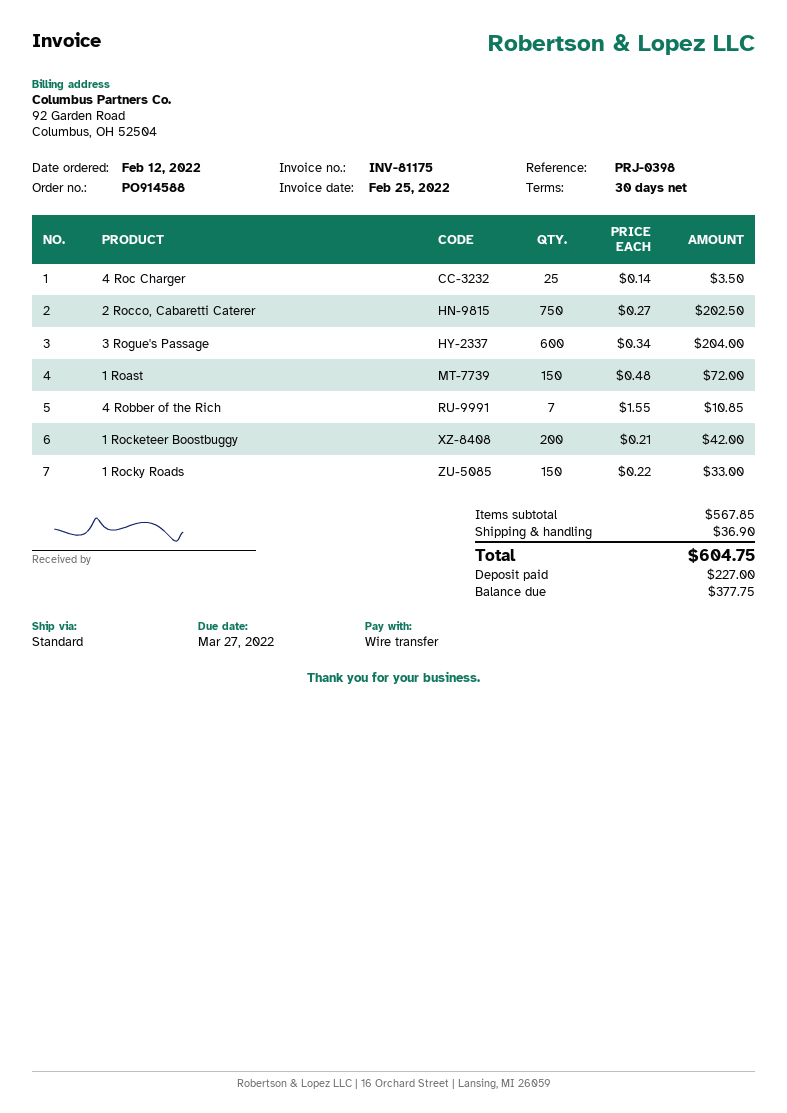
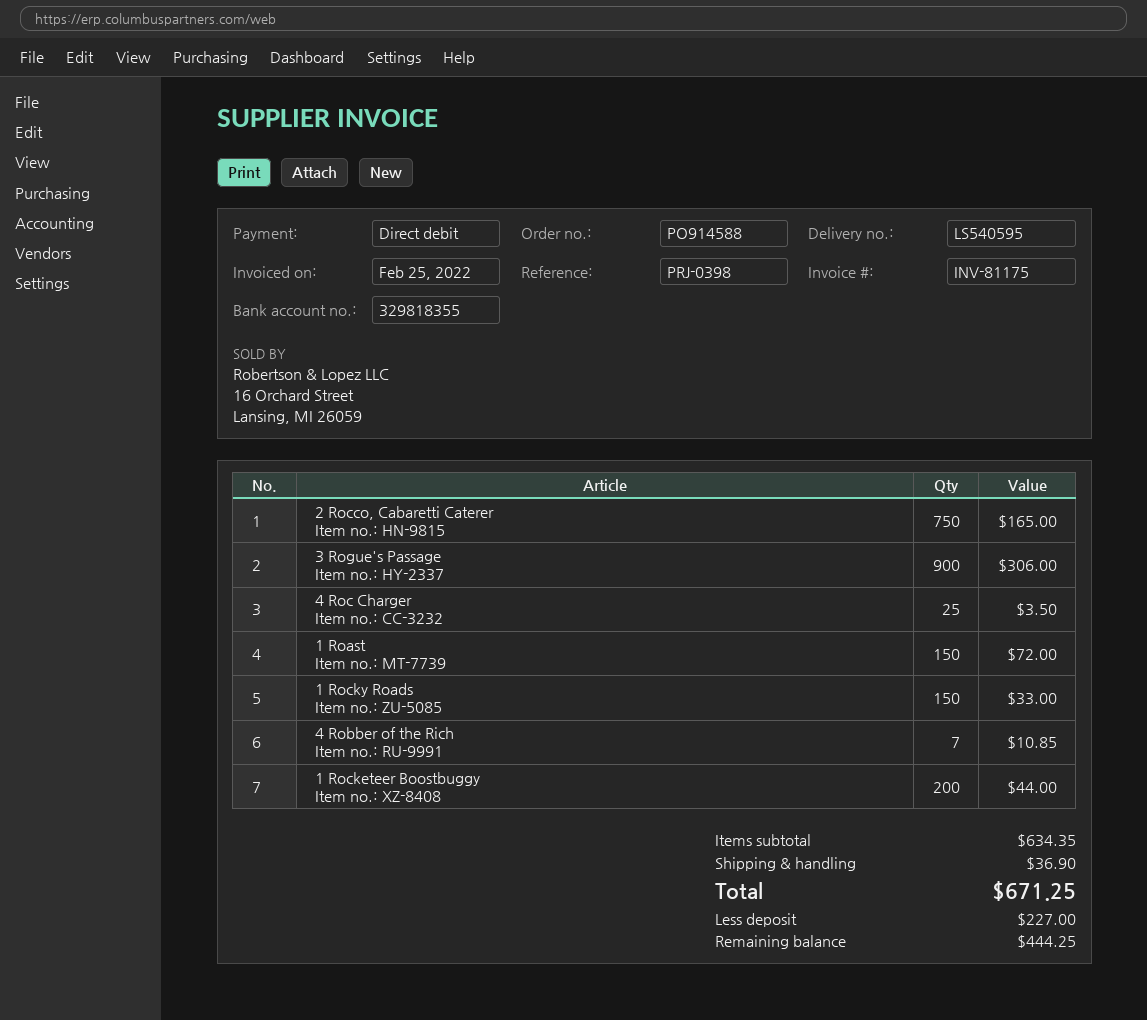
payment method: bank transfer -> direct debit
2 Rocco, Cabaretti Caterer: 750 for 202.50 -> 750 for 165.00
3 Rogue's Passage: 600 for 204.00 -> 900 for 306.00
1 Rocketeer Boostbuggy: 200 for 42.00 -> 200 for 44.00
subtotal: 567.85 -> 634.35
total: 604.75 -> 671.25
balance: 377.75 -> 444.25

